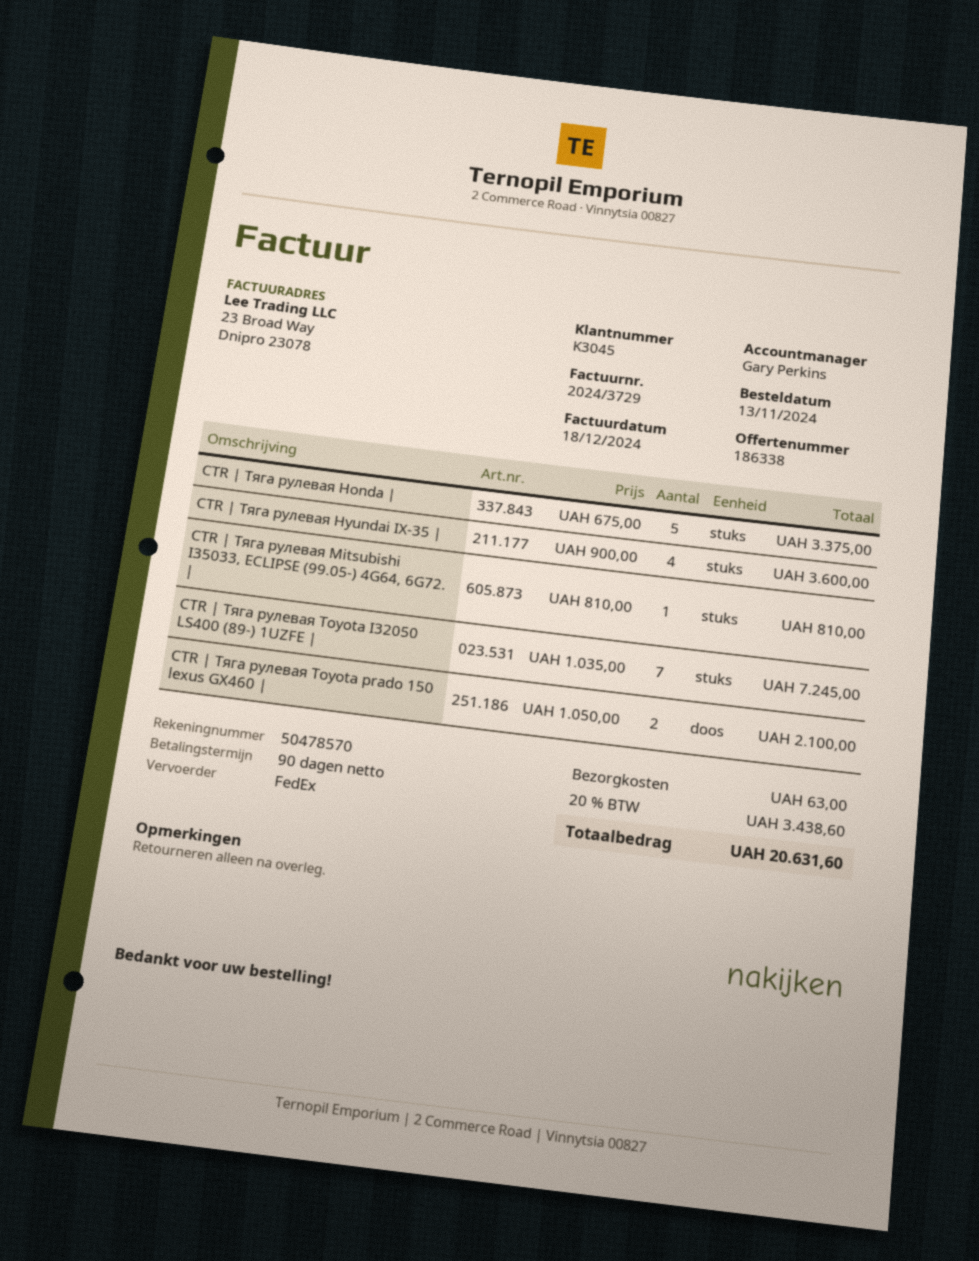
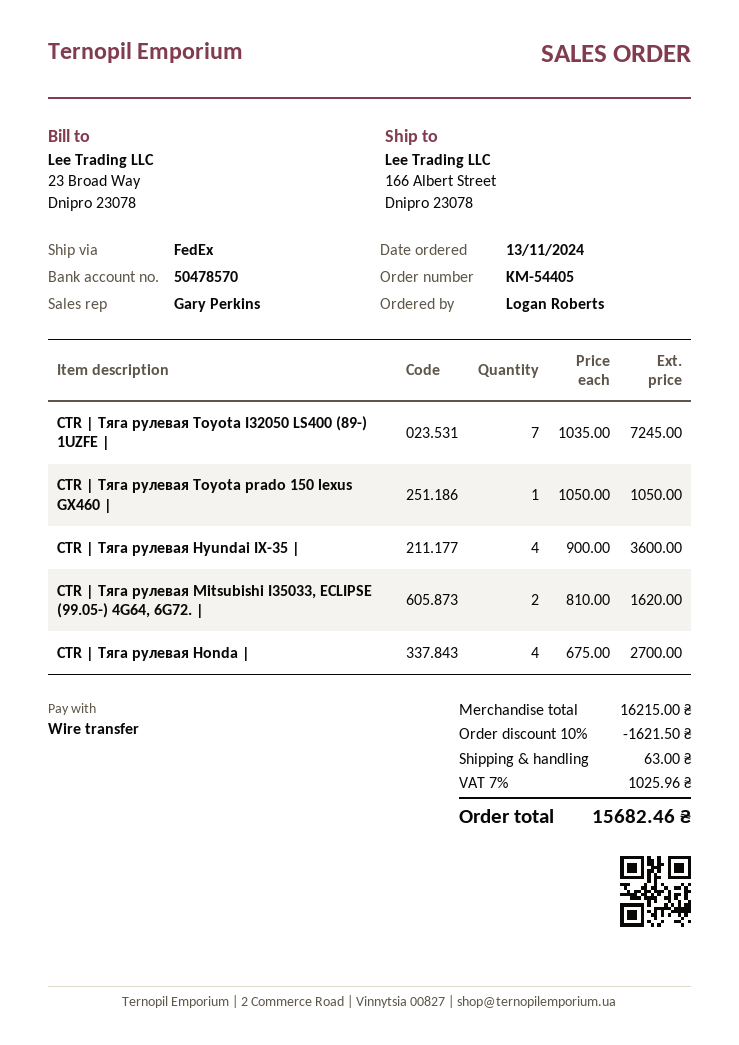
CTR | Тяга рулевая Honda |: 5 x 675.00 = 3375.00 -> 4 x 675.00 = 2700.00
CTR | Тяга рулевая Mitsubishi I35033, ECLIPSE (99.05-) 4G64, 6G72. |: 1 x 810.00 = 810.00 -> 2 x 810.00 = 1620.00
CTR | Тяга рулевая Toyota prado 150 lexus GX460 |: 2 x 1050.00 = 2100.00 -> 1 x 1050.00 = 1050.00
discount: none -> 10% = 1621.50
tax: 20% = 3438.60 -> 7% = 1025.96
total: 20631.60 -> 15682.46

